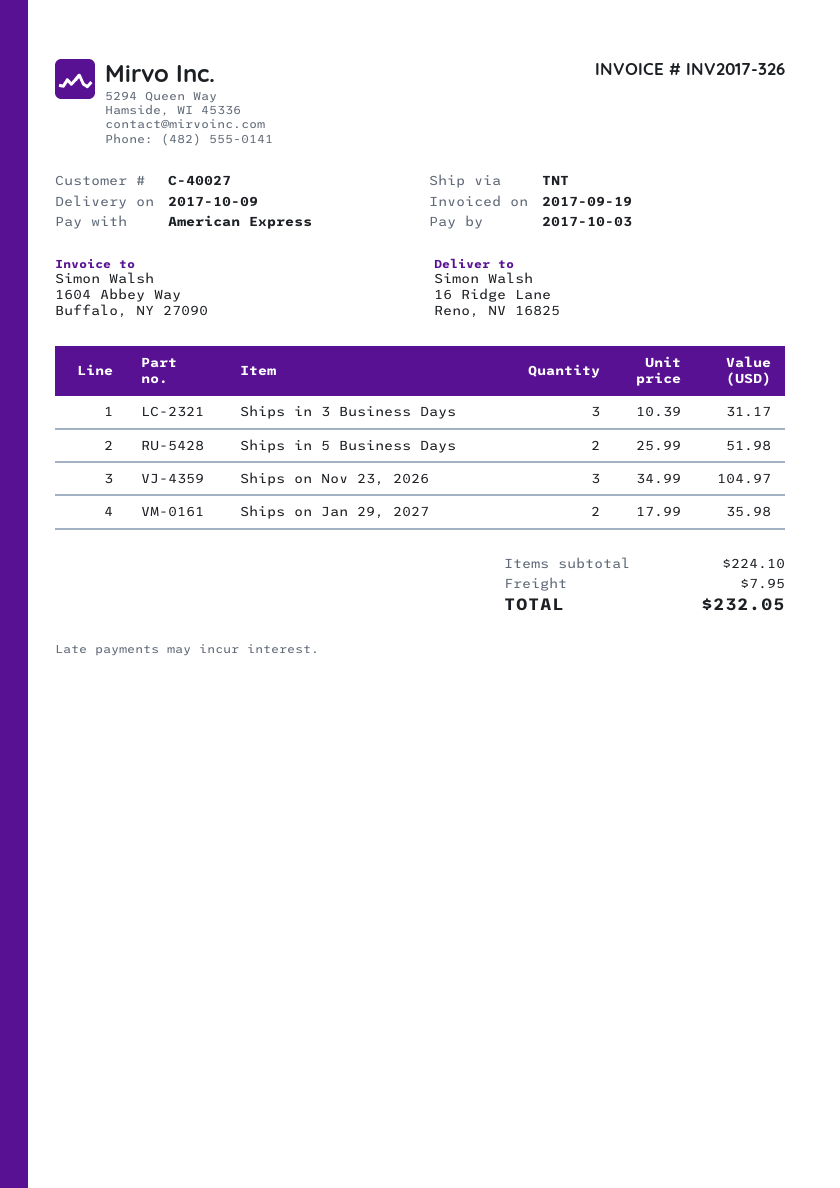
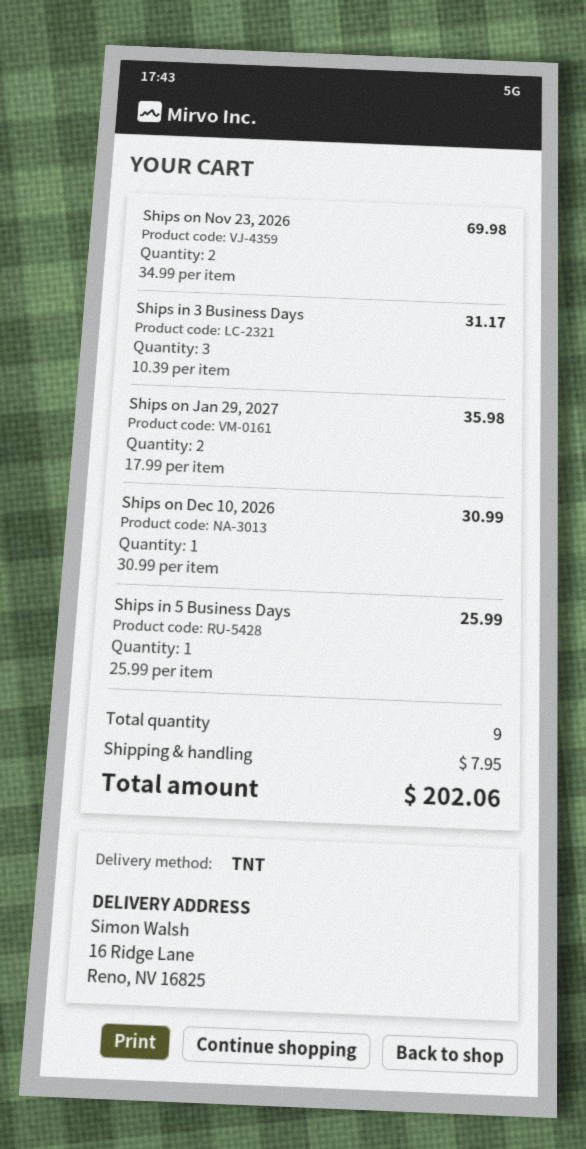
Ships in 5 Business Days: 2 x 25.99 = 51.98 -> 1 x 25.99 = 25.99
Ships on Nov 23, 2026: 3 x 34.99 = 104.97 -> 2 x 34.99 = 69.98
Ships on Dec 10, 2026: none -> 1 x 30.99 = 30.99
total: 232.05 -> 202.06

